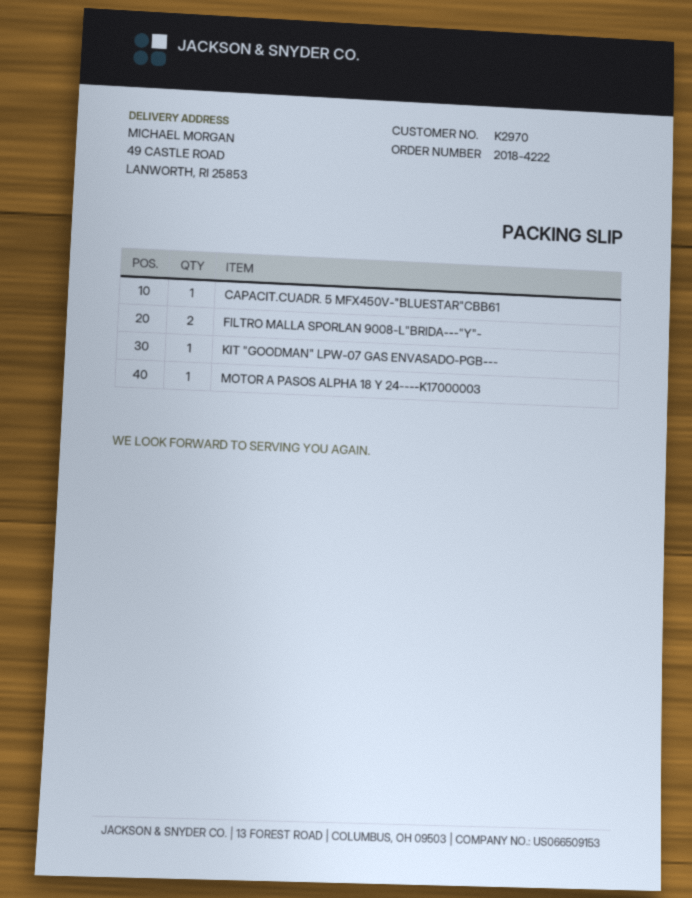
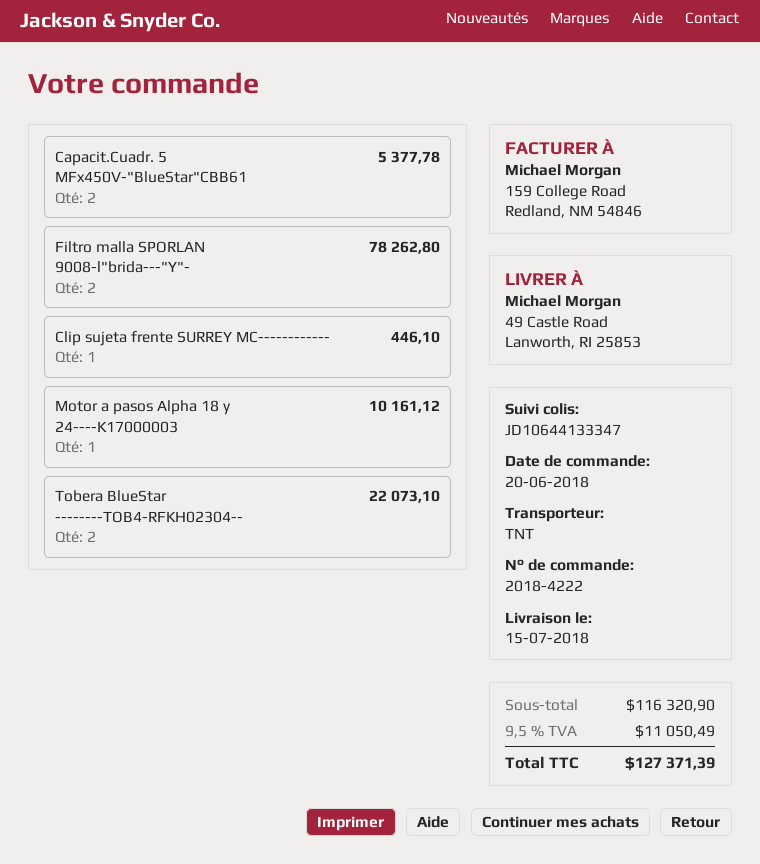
CAPACIT.CUADR. 5 MFX450V-"BLUESTAR"CBB61: 1 -> 2
KIT "GOODMAN" LPW-07 GAS ENVASADO-PGB---: 1 -> none
Clip sujeta frente SURREY MC------------: none -> 1
Tobera BlueStar --------TOB4-RFKH02304--: none -> 2

